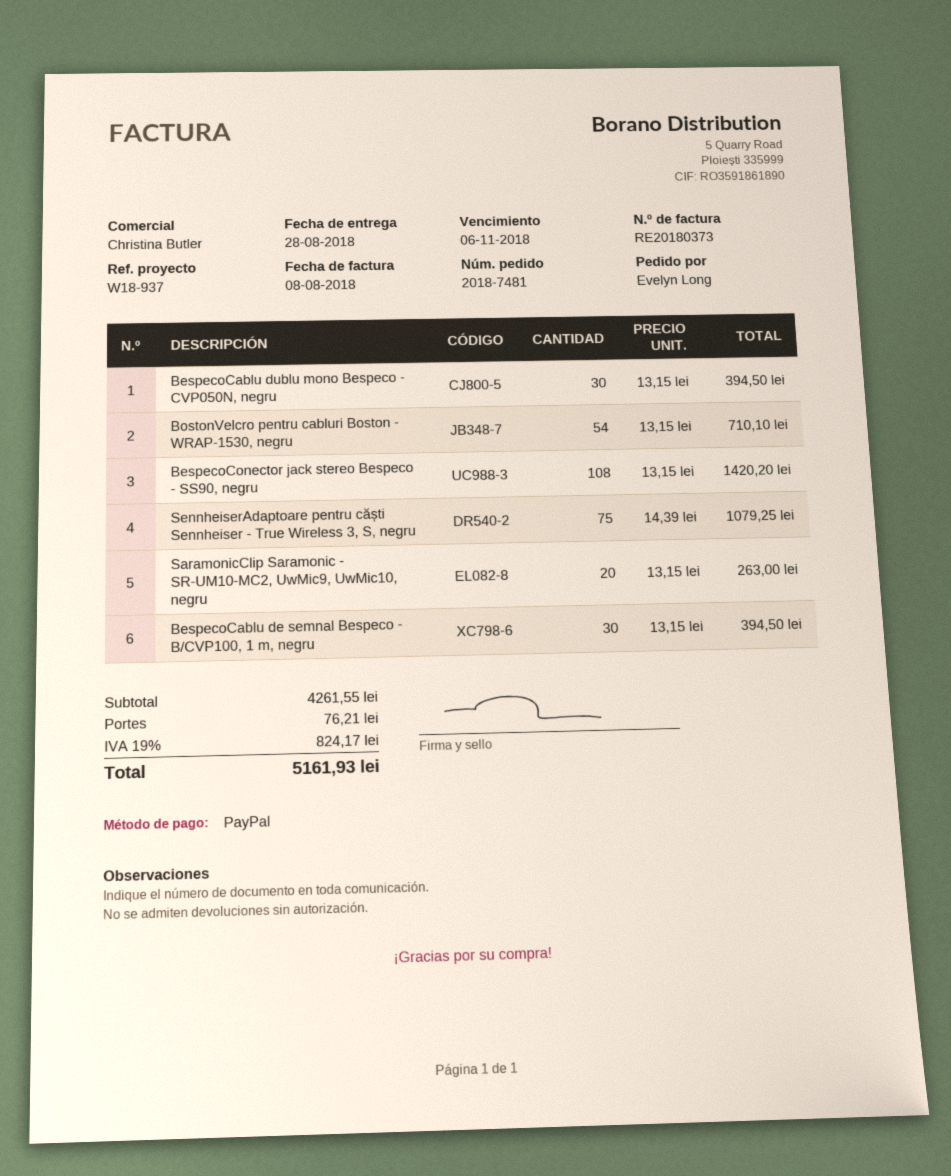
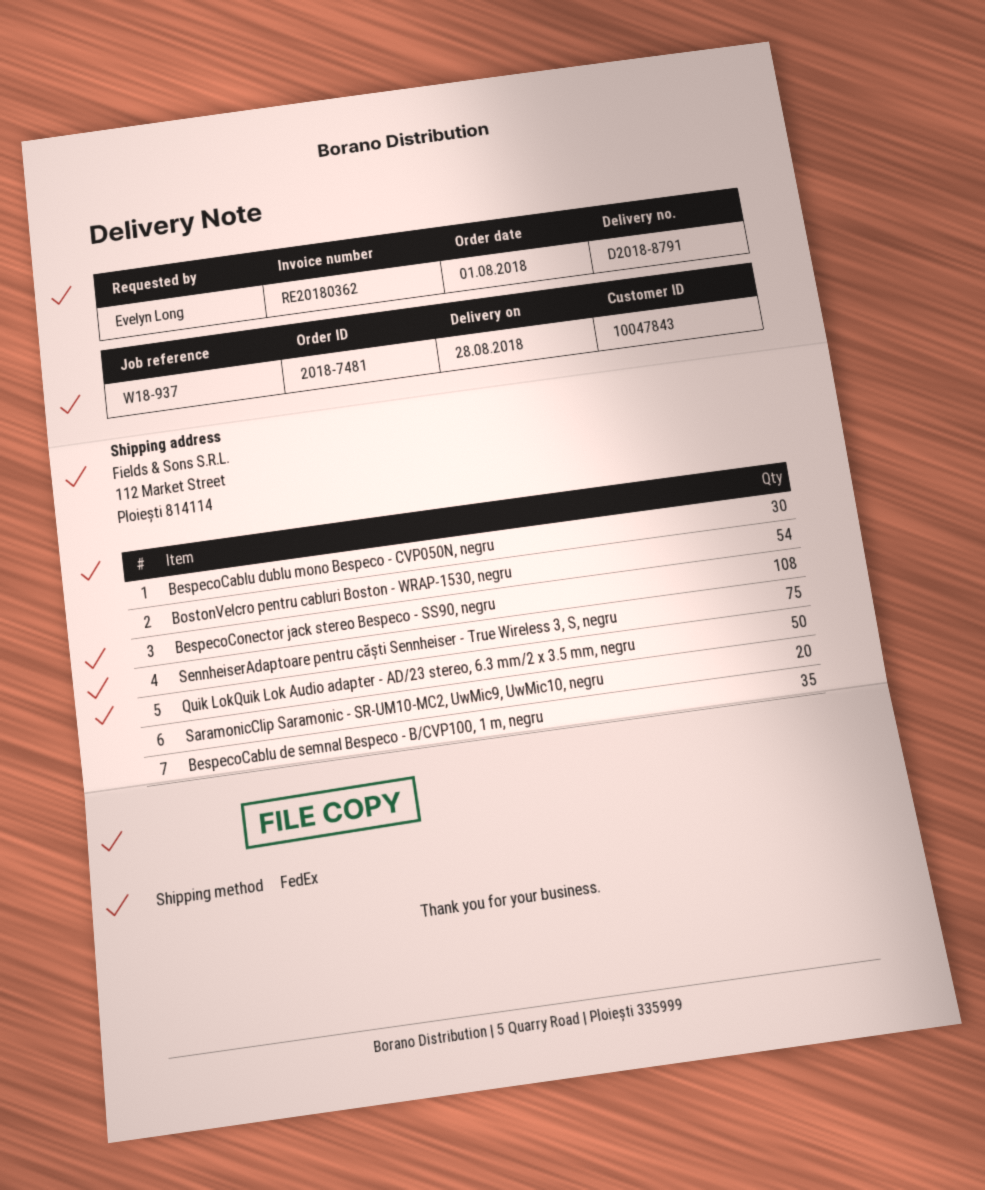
invoice number: RE20180373 -> RE20180362
BespecoCablu de semnal Bespeco - B/CVP100, 1 m, negru: 30 -> 35
Quik LokQuik Lok Audio adapter - AD/23 stereo, 6.3 mm/2 x 3.5 mm, negru: none -> 50

